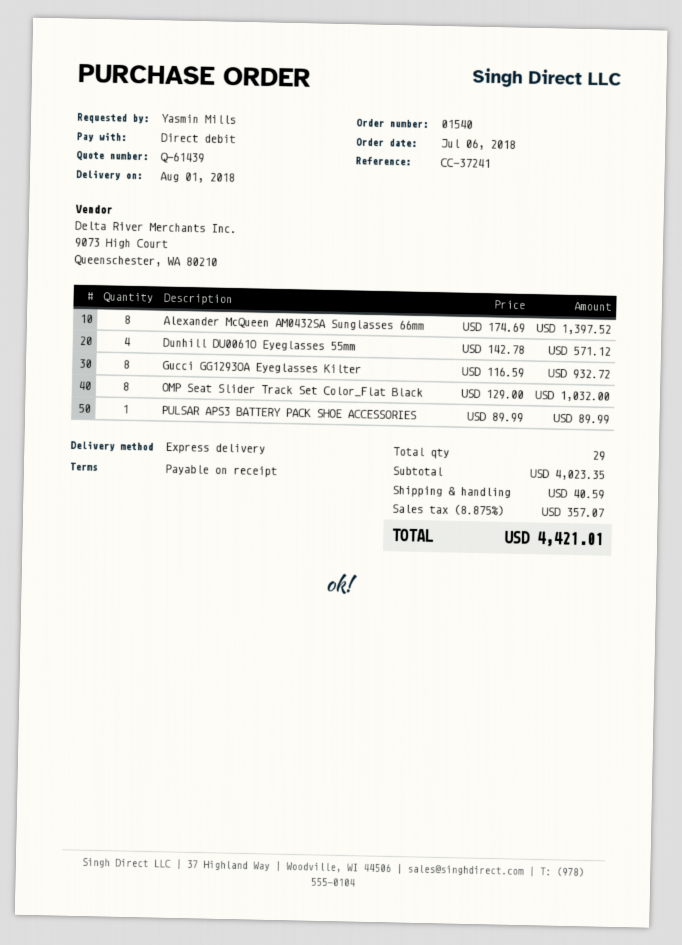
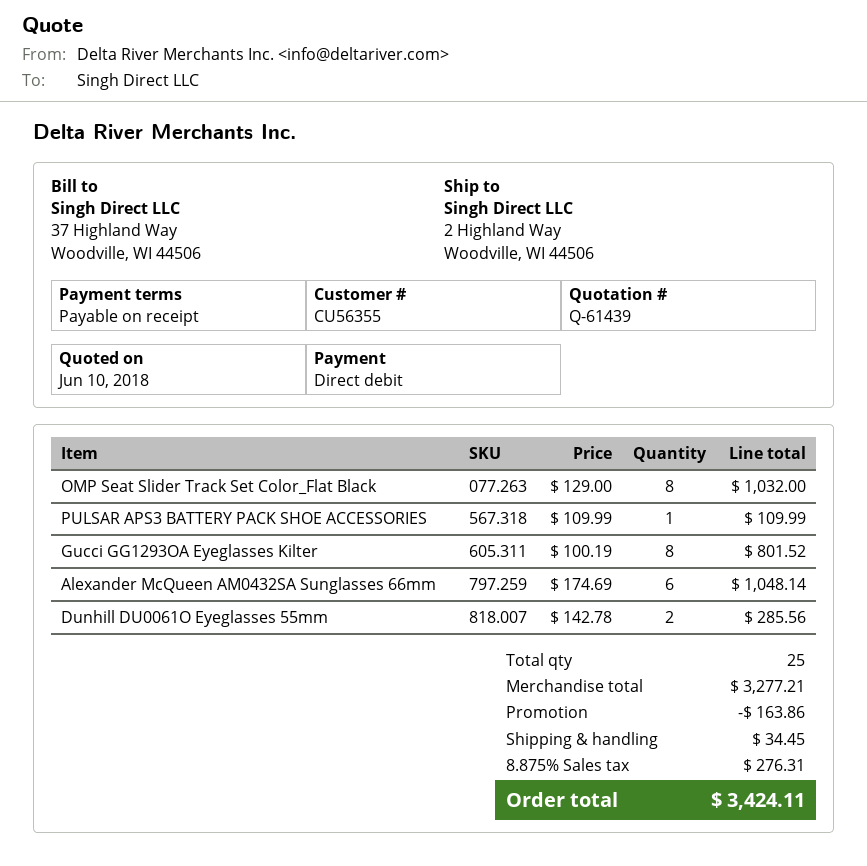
Alexander McQueen AM0432SA Sunglasses 66mm: 8 x 174.69 = 1397.52 -> 6 x 174.69 = 1048.14
Dunhill DU0061O Eyeglasses 55mm: 4 x 142.78 = 571.12 -> 2 x 142.78 = 285.56
Gucci GG1293OA Eyeglasses Kilter: 8 x 116.59 = 932.72 -> 8 x 100.19 = 801.52
PULSAR APS3 BATTERY PACK SHOE ACCESSORIES: 1 x 89.99 = 89.99 -> 1 x 109.99 = 109.99
total quantity: 29 -> 25
subtotal: 4023.35 -> 3277.21
discount: none -> 163.86
shipping: 40.59 -> 34.45
tax: 8.875% = 357.07 -> 8.875% = 276.31
total: 4421.01 -> 3424.11

